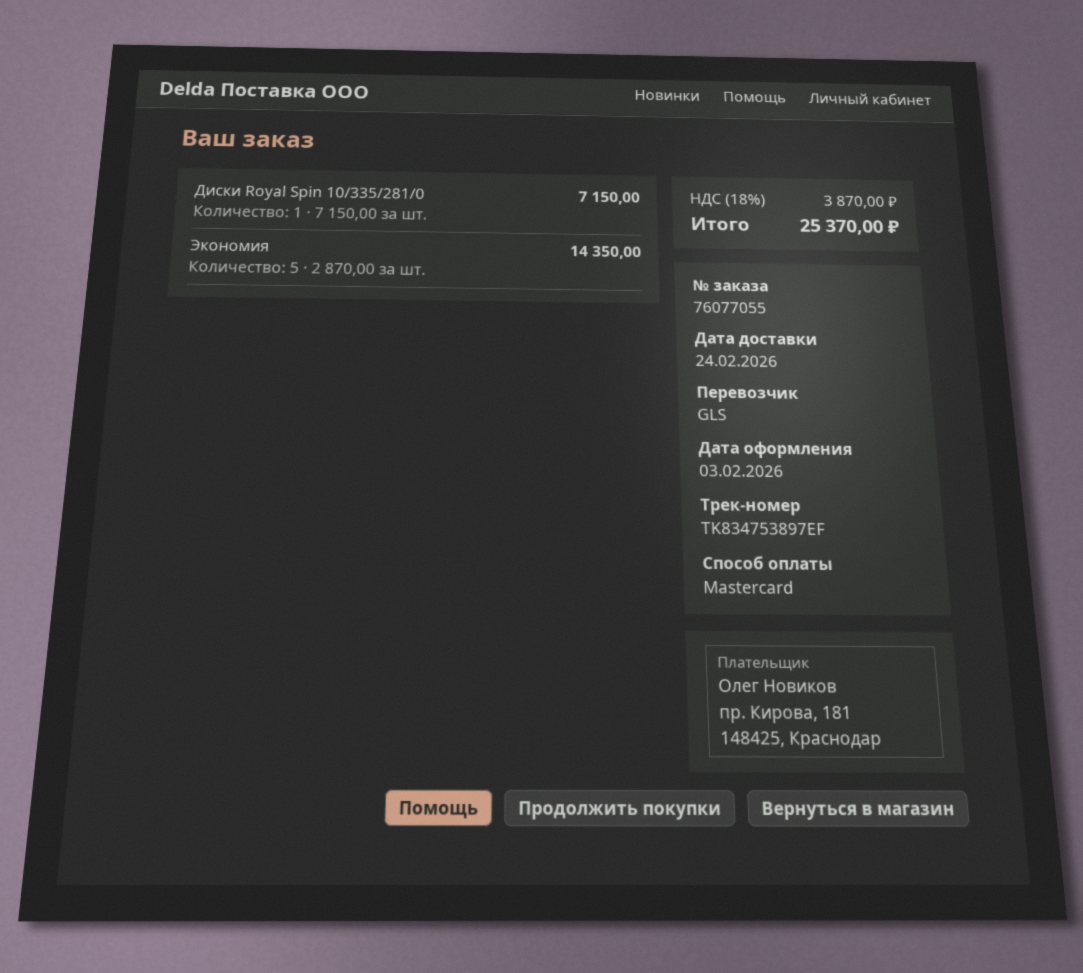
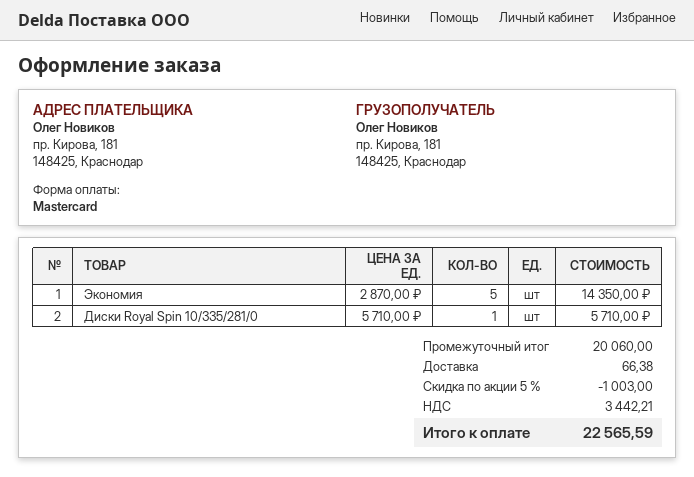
Диски Royal Spin 10/335/281/0: 1 x 7150.00 = 7150.00 -> 1 x 5710.00 = 5710.00
discount: none -> 5% = 1003.00
shipping: none -> 66.38
tax: 3870.00 -> 3442.21
total: 25370.00 -> 22565.59

